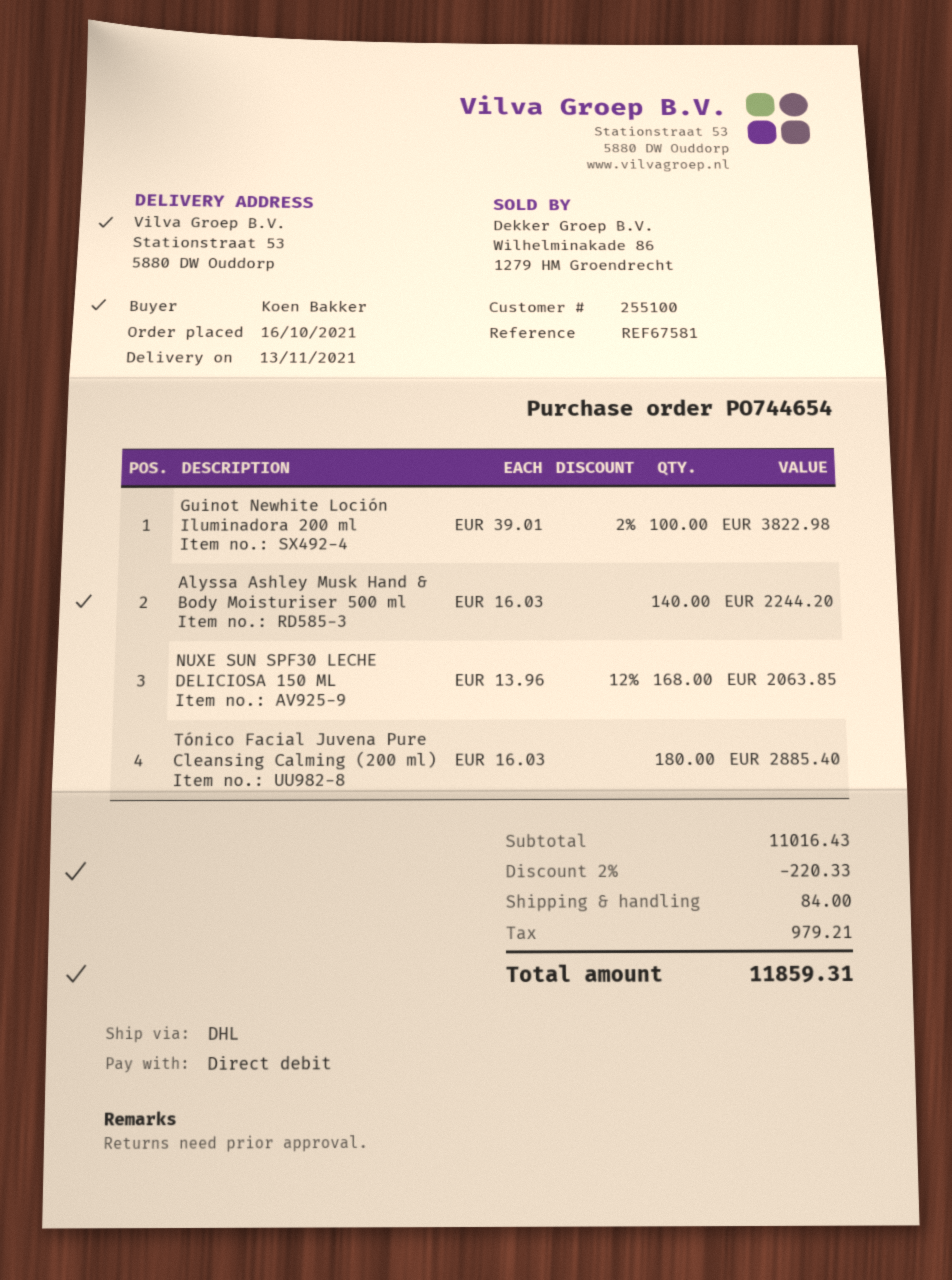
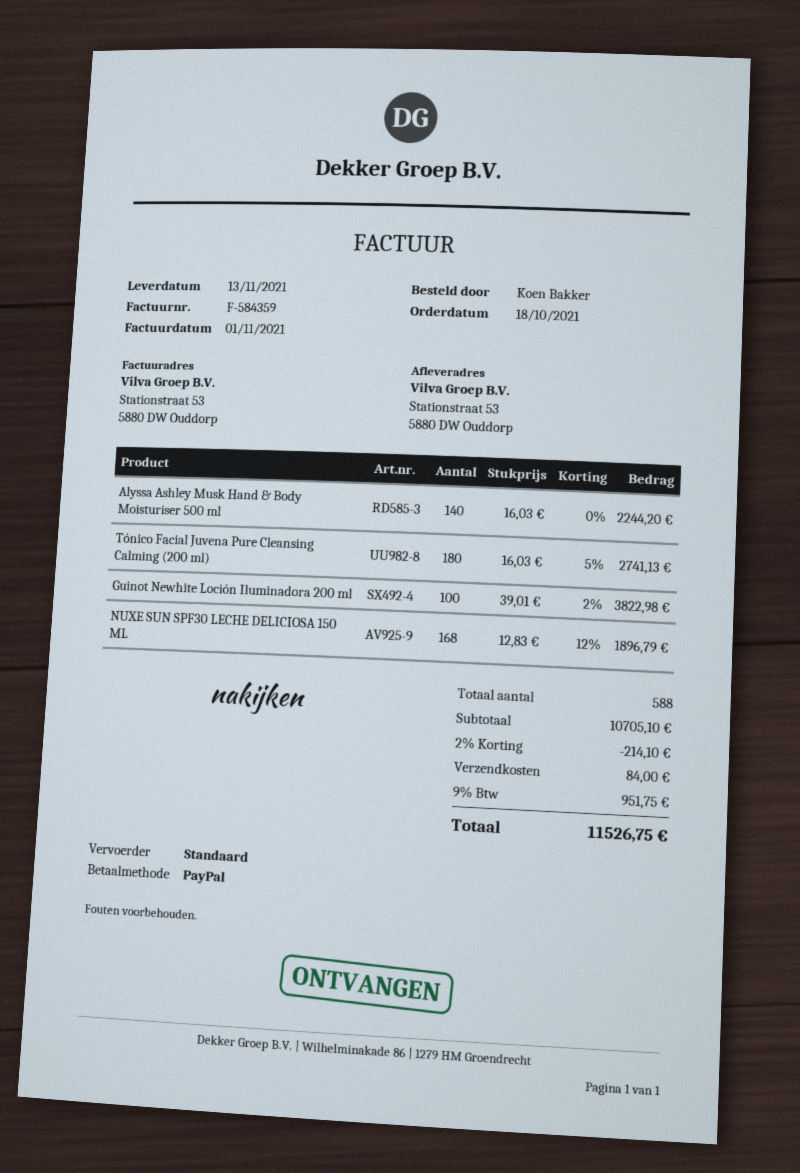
order date: 2021-10-16 -> 2021-10-18
payment method: direct debit -> PayPal
shipping method: DHL -> standard
NUXE SUN SPF30 LECHE DELICIOSA 150 ML: 168 x 13.96 - 12% = 2063.85 -> 168 x 12.83 - 12% = 1896.79
Tónico Facial Juvena Pure Cleansing Calming (200 ml): 180 x 16.03 = 2885.40 -> 180 x 16.03 - 5% = 2741.13
subtotal: 11016.43 -> 10705.10
discount: 2% = 220.33 -> 2% = 214.10
tax: 979.21 -> 951.75
total: 11859.31 -> 11526.75

